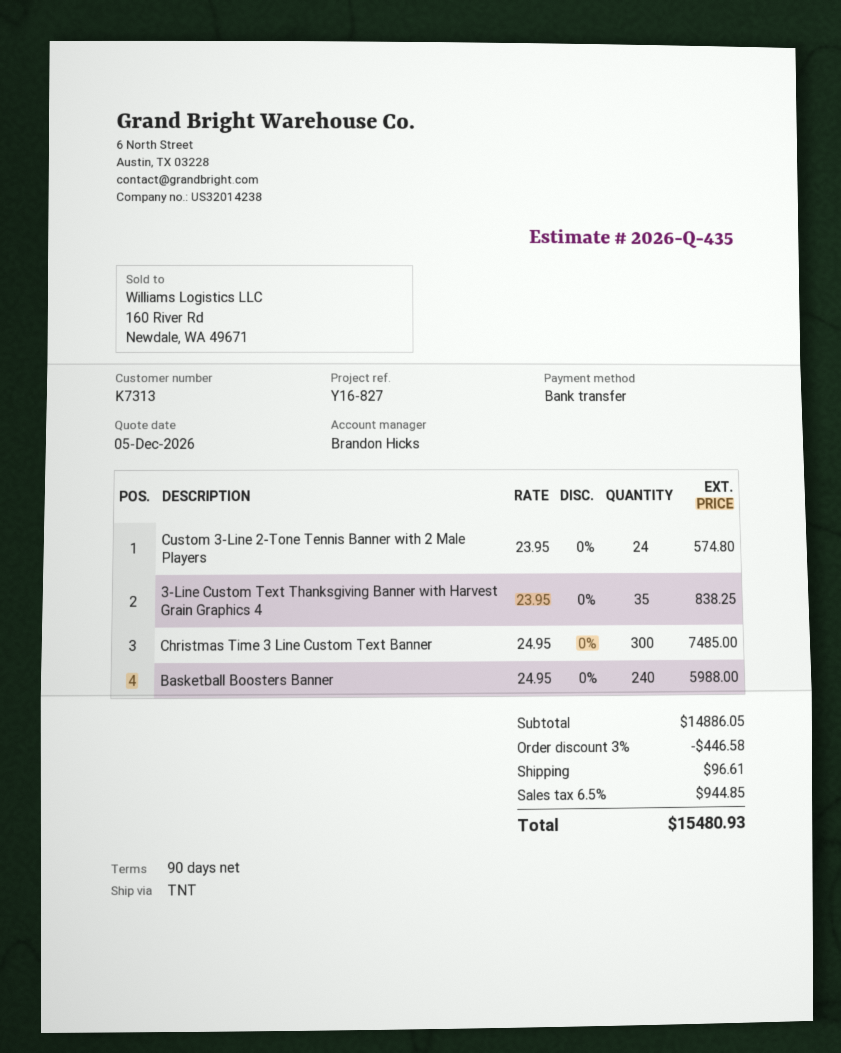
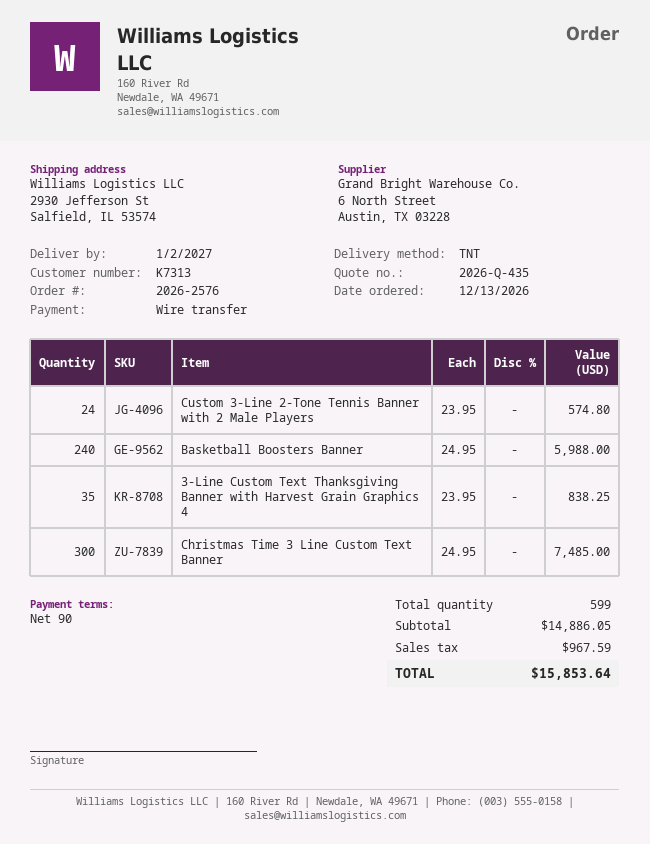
discount: 3% = 446.58 -> none
shipping: 96.61 -> none
tax: 944.85 -> 967.59
total: 15480.93 -> 15853.64

